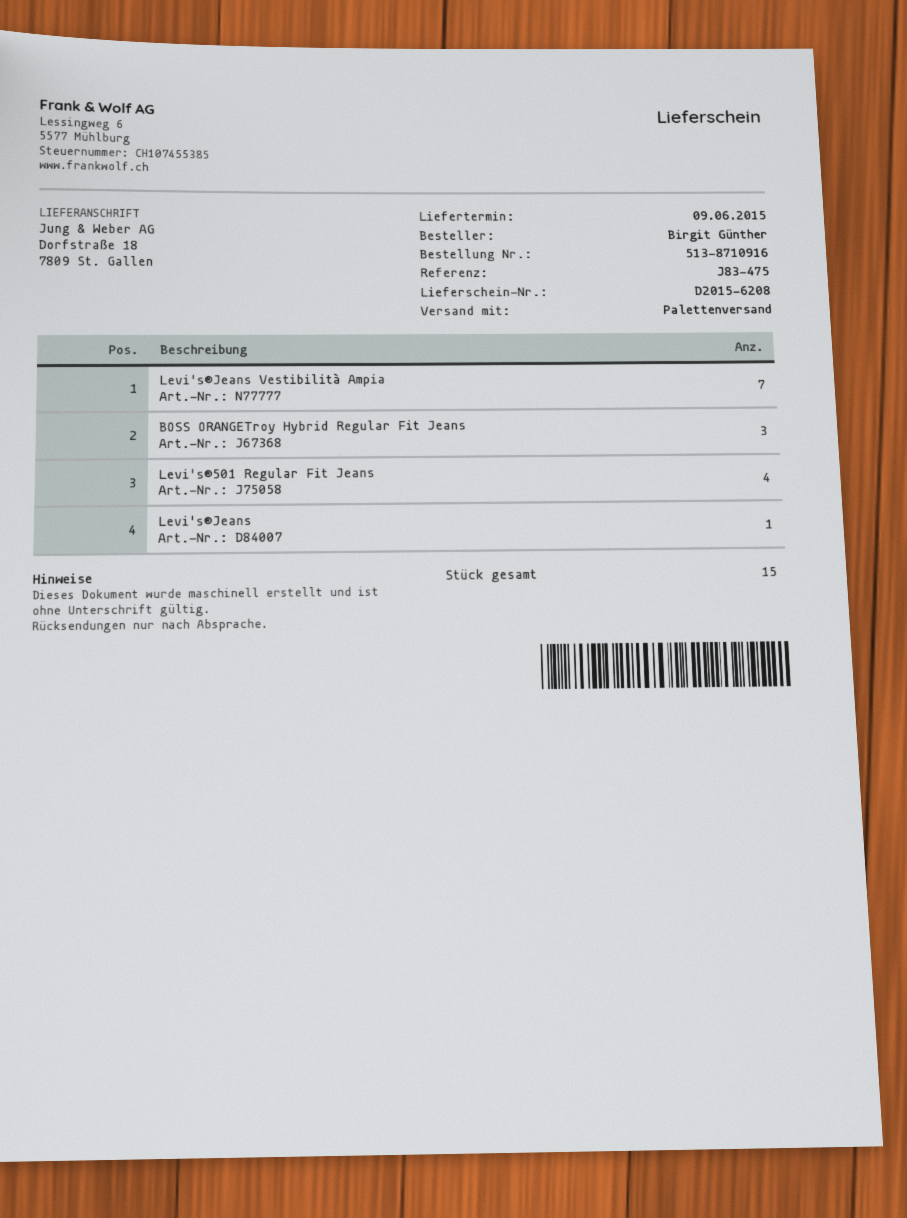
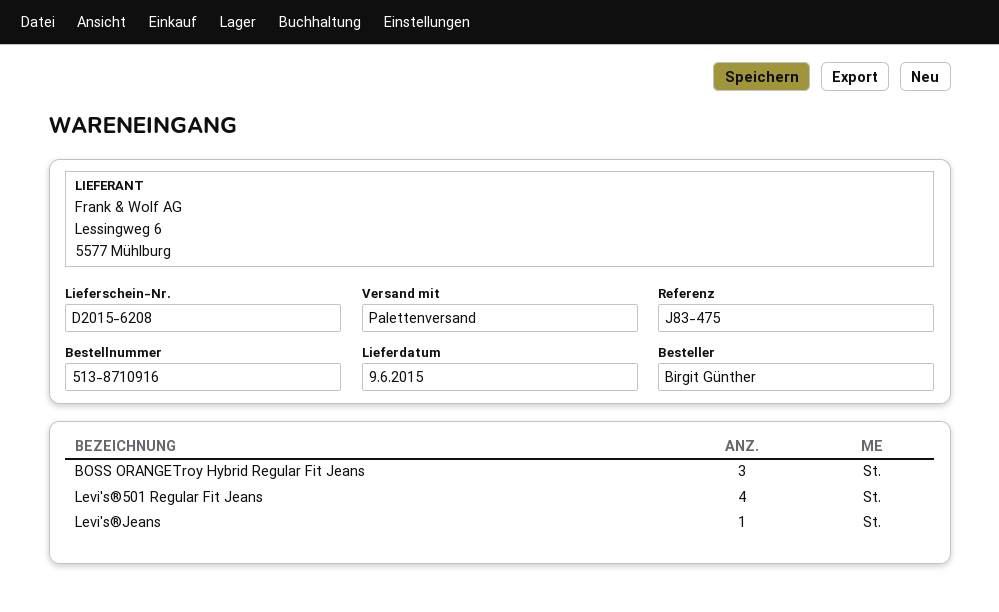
Levi's®Jeans Vestibilità Ampia: 7 -> none

